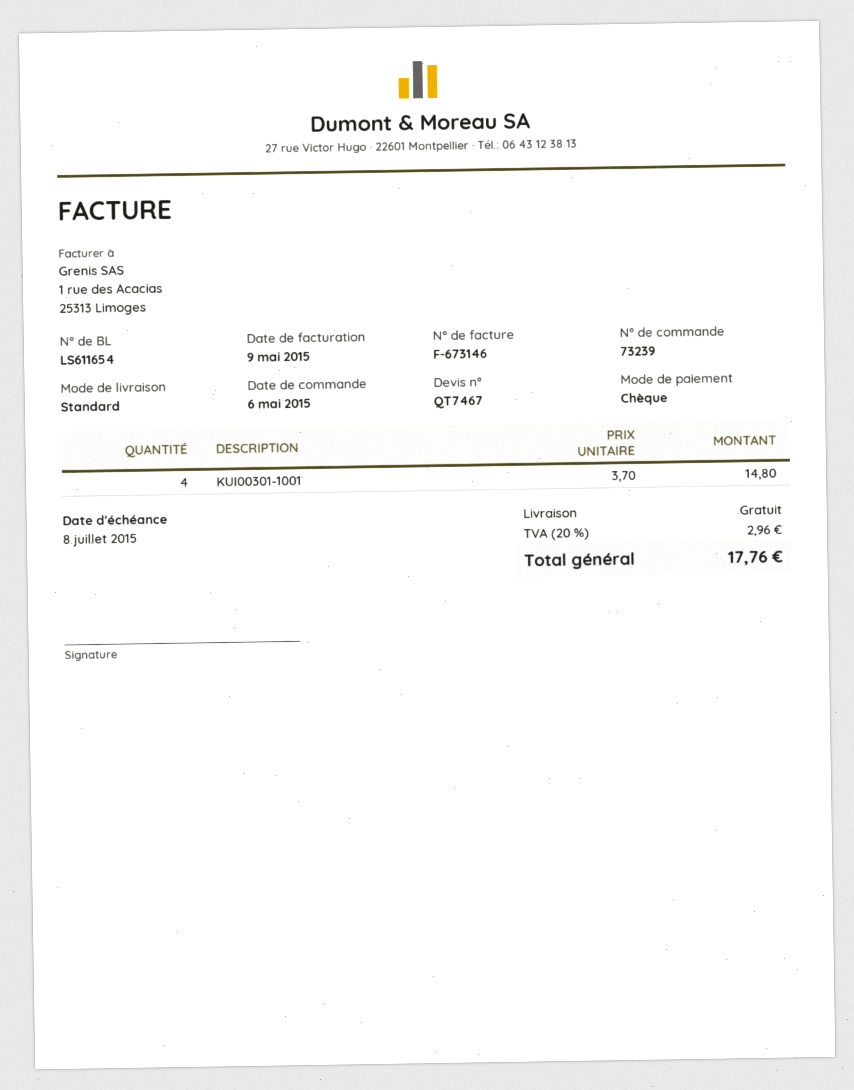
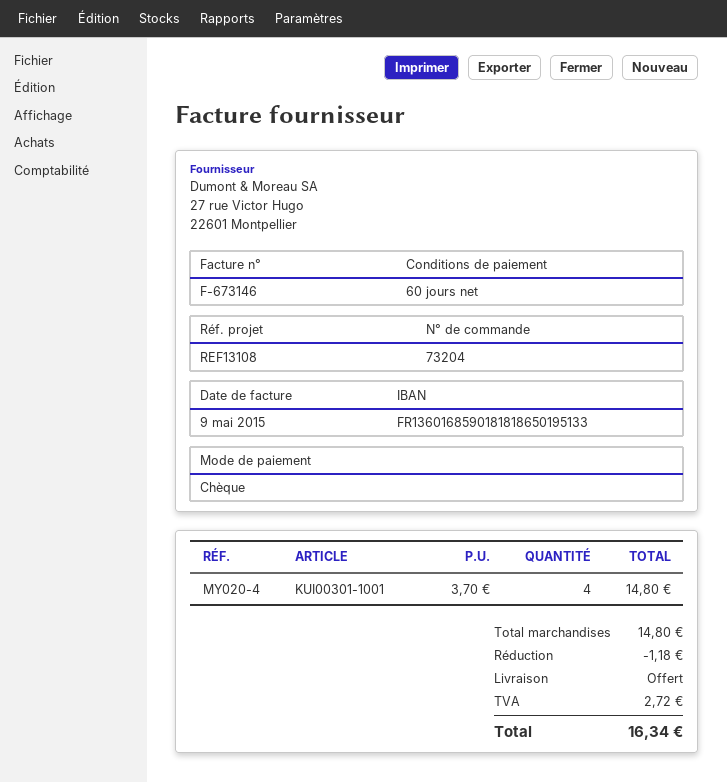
order number: 73239 -> 73204
discount: none -> 1.18
tax: 2.96 -> 2.72
total: 17.76 -> 16.34

